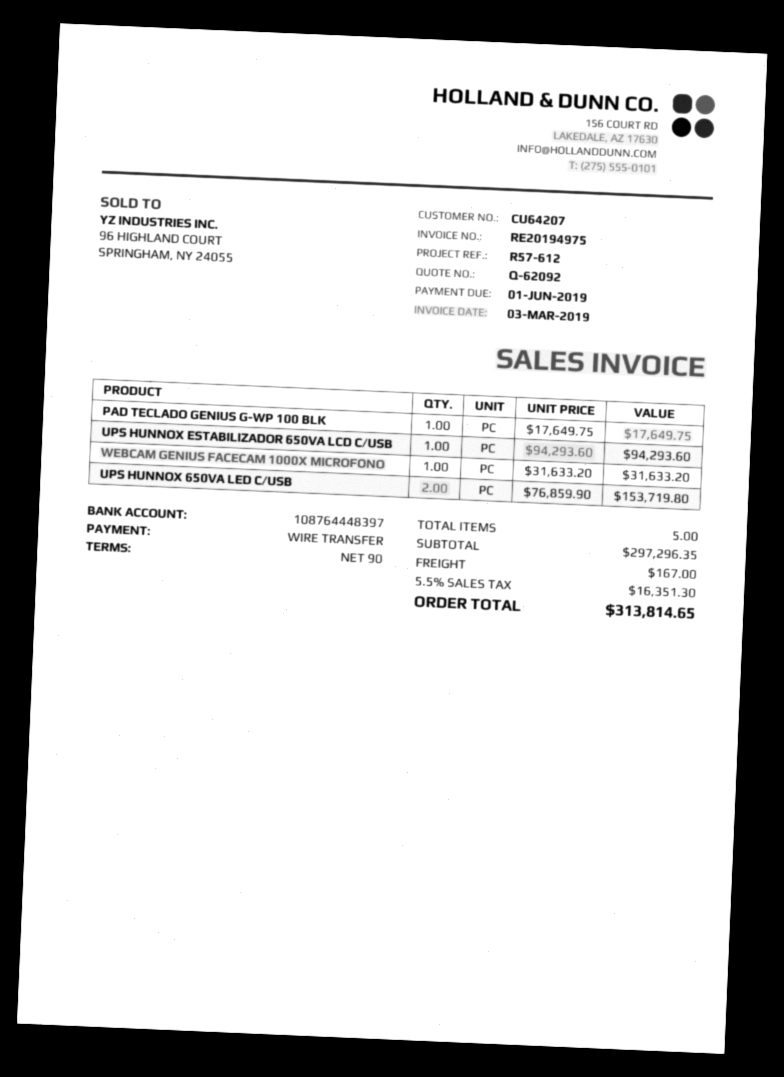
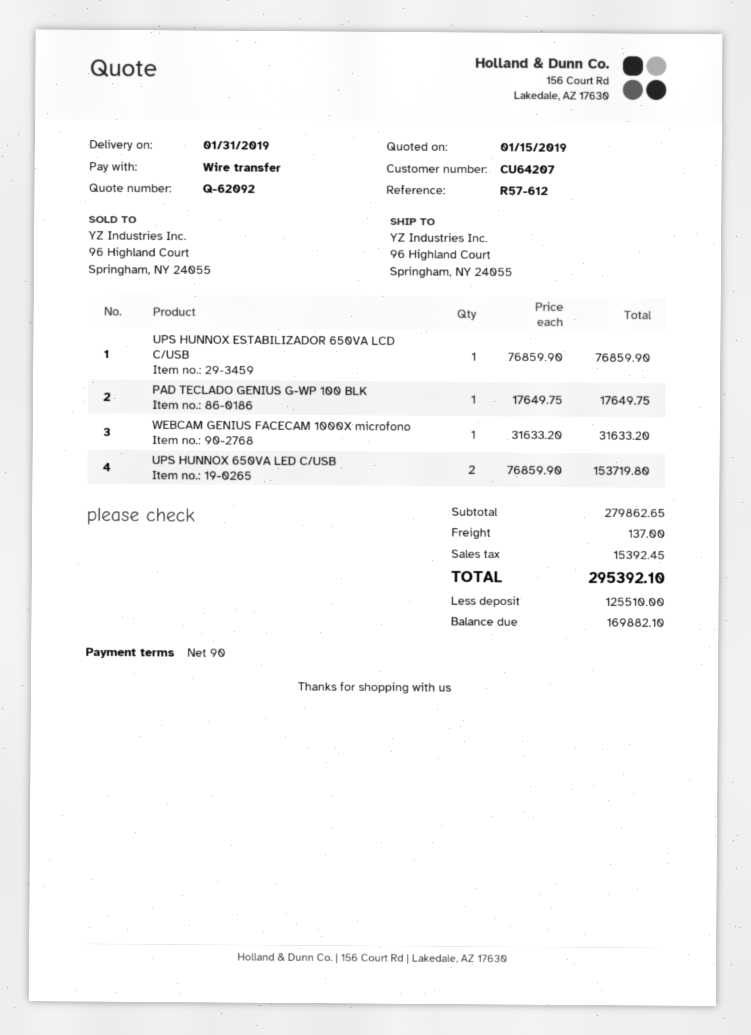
UPS HUNNOX ESTABILIZADOR 650VA LCD C/USB: 1 x 94293.60 = 94293.60 -> 1 x 76859.90 = 76859.90
subtotal: 297296.35 -> 279862.65
shipping: 167.00 -> 137.00
tax: 16351.30 -> 15392.45
total: 313814.65 -> 295392.10

